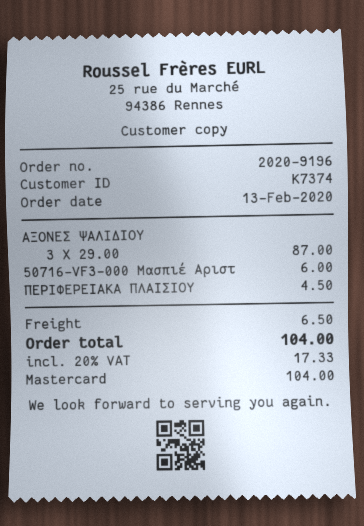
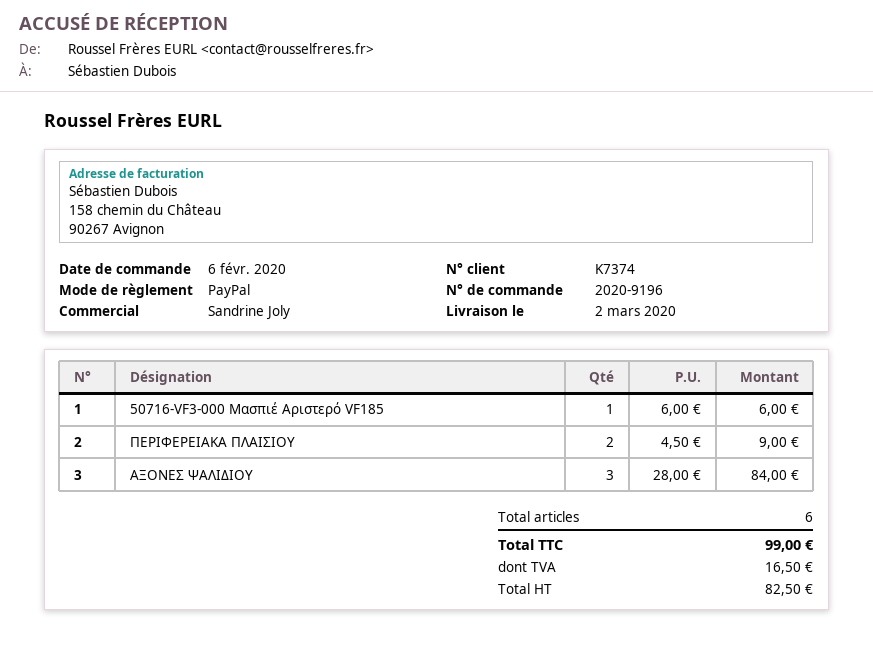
order date: 2020-02-13 -> 2020-02-06
payment method: Mastercard -> PayPal
ΑΞΟΝΕΣ ΨΑΛΙΔΙΟΥ: 3 x 29.00 = 87.00 -> 3 x 28.00 = 84.00
ΠΕΡΙΦΕΡΕΙΑΚΑ ΠΛΑΙΣΙΟΥ: 1 x 4.50 = 4.50 -> 2 x 4.50 = 9.00
shipping: 6.50 -> none
tax: 17.33 -> 16.50
total: 104.00 -> 99.00

